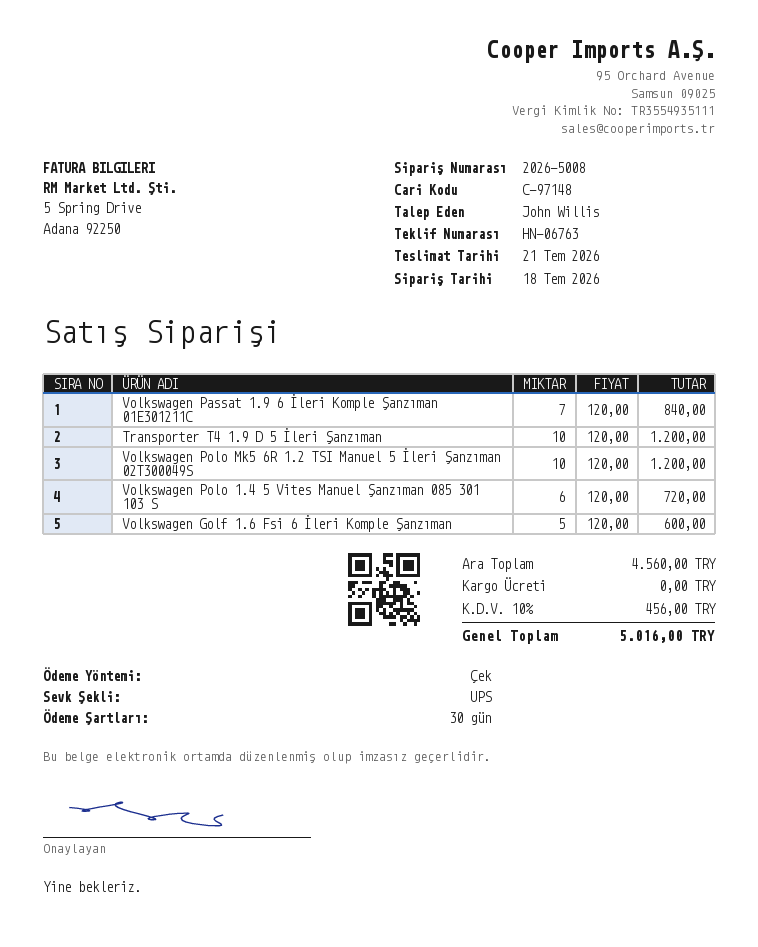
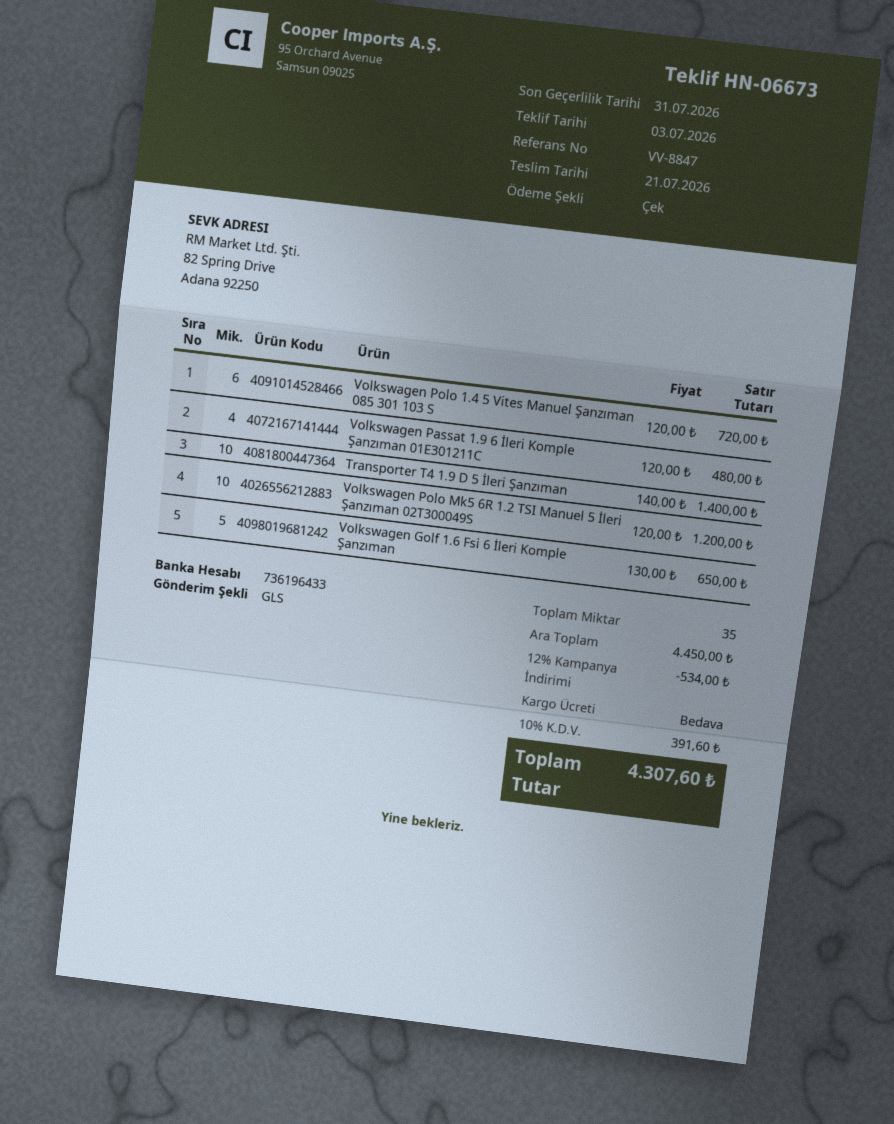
quote number: HN-06763 -> HN-06673
shipping method: UPS -> GLS
Volkswagen Passat 1.9 6 İleri Komple Şanzıman 01E301211C: 7 x 120.00 = 840.00 -> 4 x 120.00 = 480.00
Transporter T4 1.9 D 5 İleri Şanzıman: 10 x 120.00 = 1200.00 -> 10 x 140.00 = 1400.00
Volkswagen Golf 1.6 Fsi 6 İleri Komple Şanzıman: 5 x 120.00 = 600.00 -> 5 x 130.00 = 650.00
subtotal: 4560.00 -> 4450.00
discount: none -> 12% = 534.00
tax: 10% = 456.00 -> 10% = 391.60
total: 5016.00 -> 4307.60

